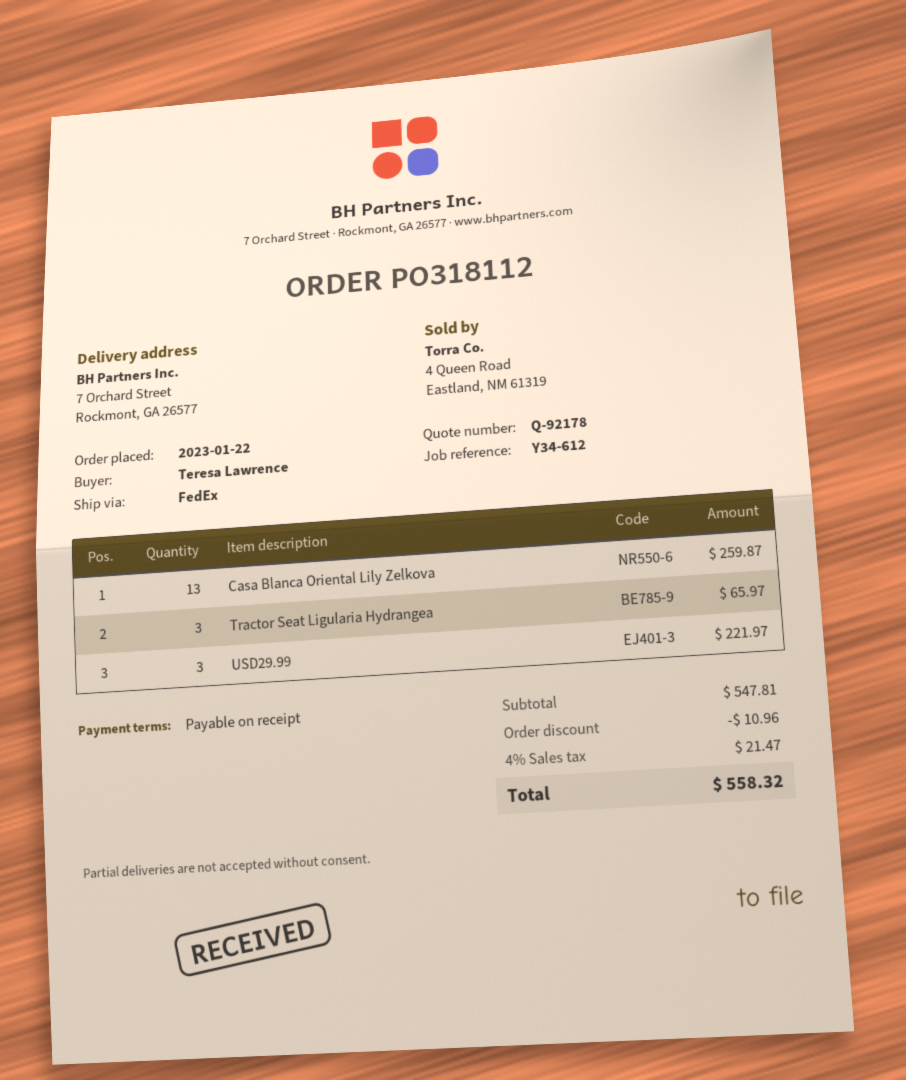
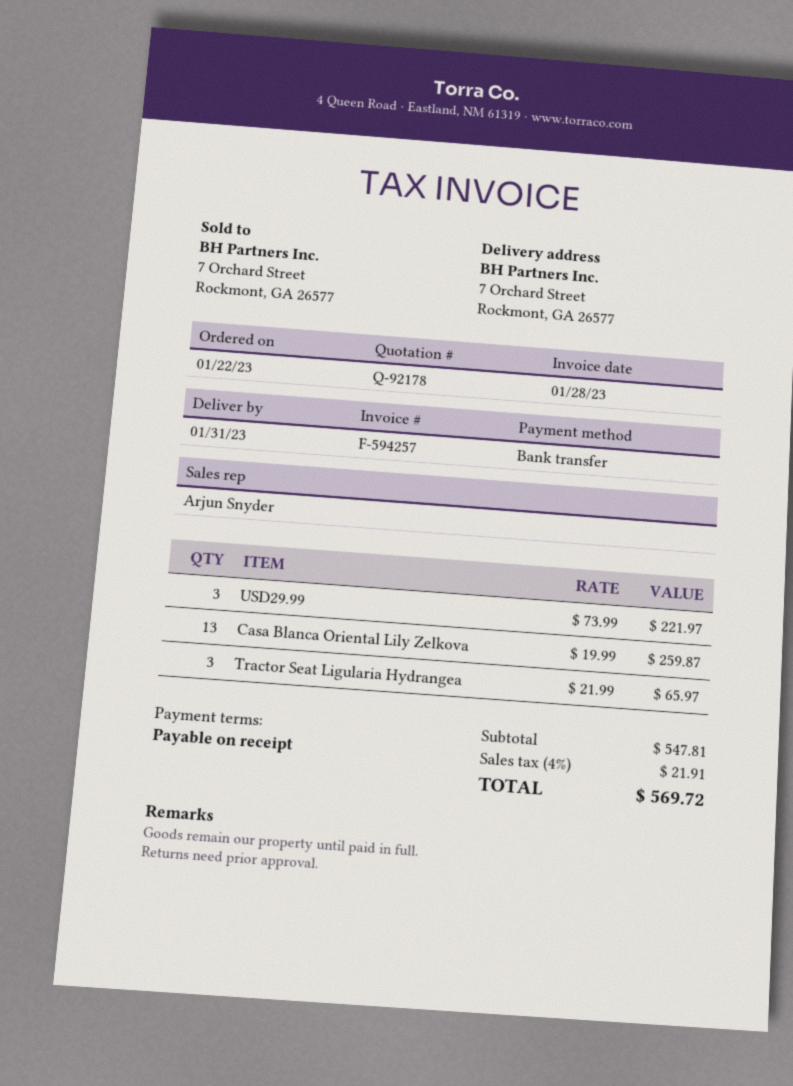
discount: 10.96 -> none
tax: 4% = 21.47 -> 4% = 21.91
total: 558.32 -> 569.72

